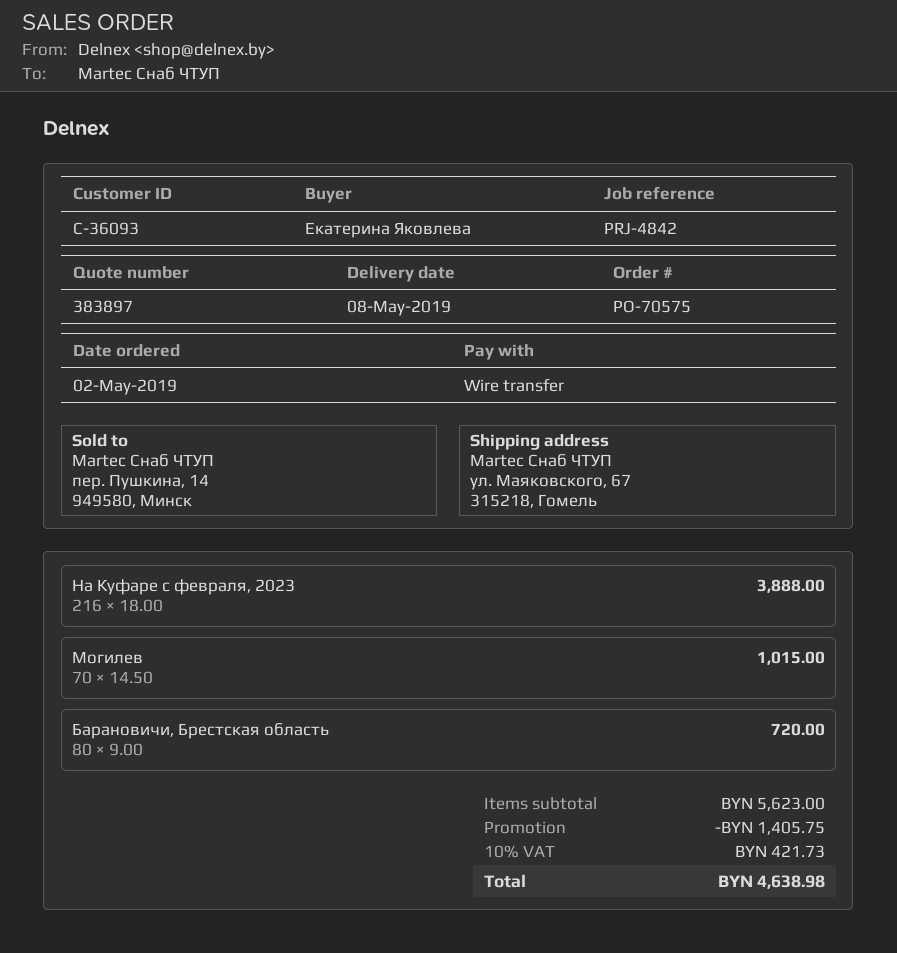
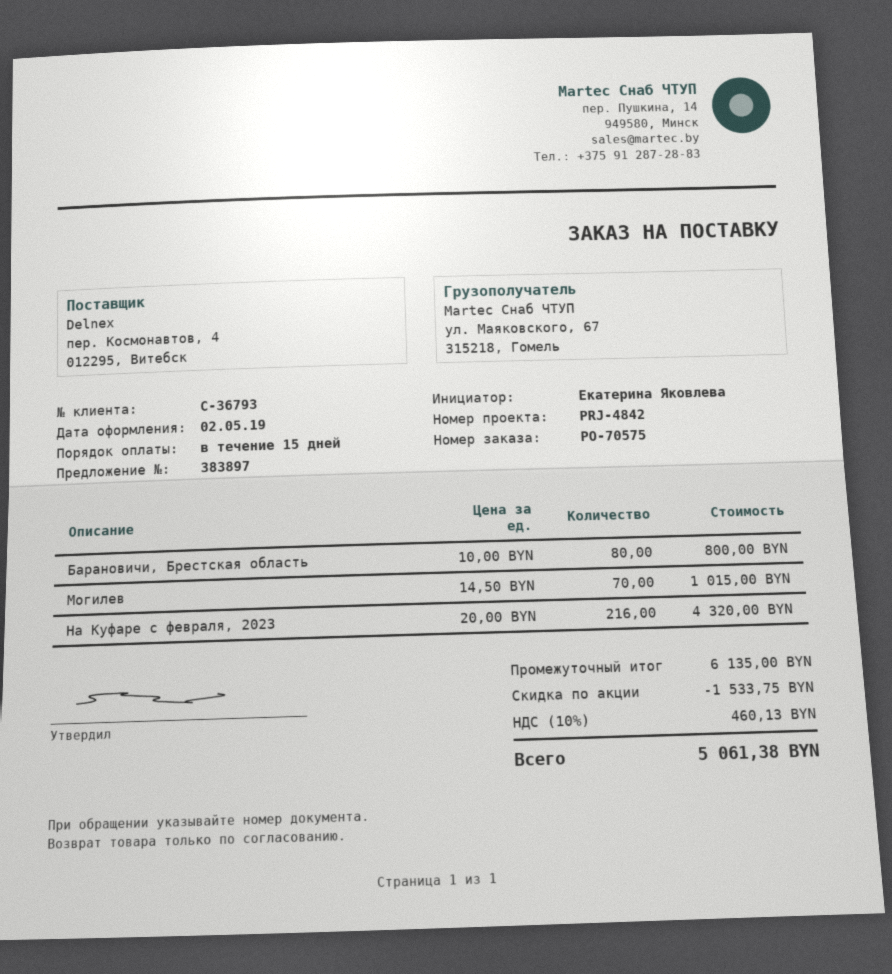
customer number: C-36093 -> C-36793
На Куфаре с февраля, 2023: 216 x 18.00 = 3888.00 -> 216 x 20.00 = 4320.00
Барановичи, Брестская область: 80 x 9.00 = 720.00 -> 80 x 10.00 = 800.00
subtotal: 5623.00 -> 6135.00
discount: 1405.75 -> 1533.75
tax: 10% = 421.73 -> 10% = 460.13
total: 4638.98 -> 5061.38

